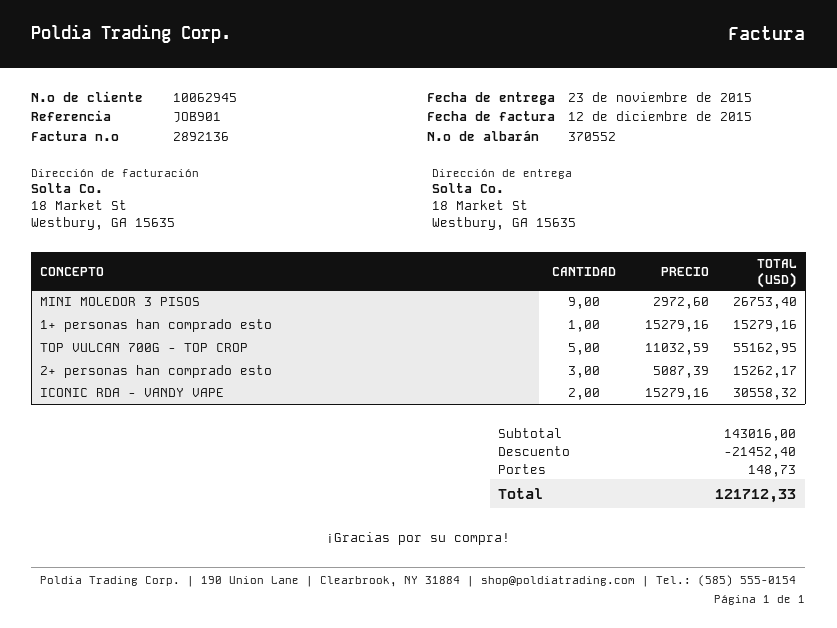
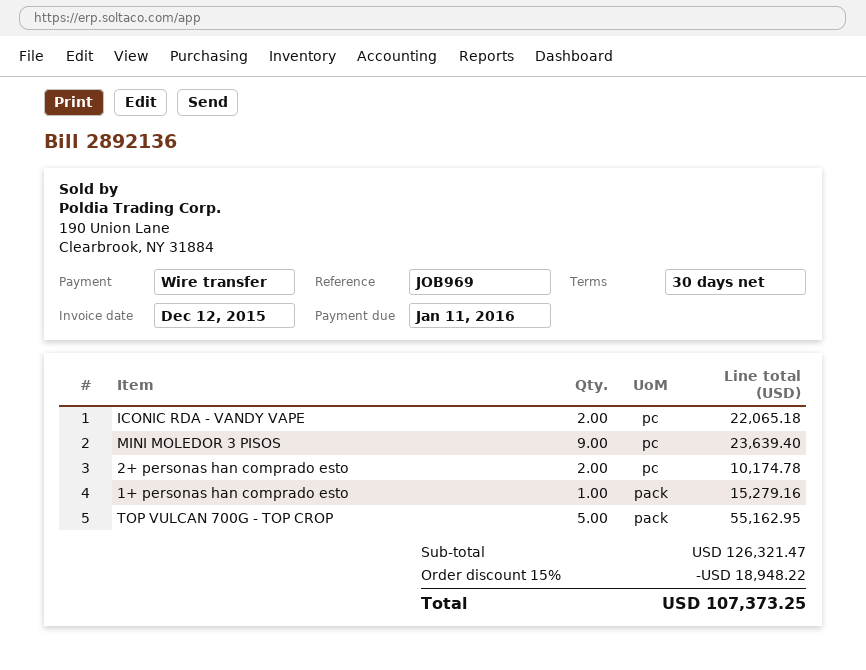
reference: JOB901 -> JOB969
MINI MOLEDOR 3 PISOS: 9 for 26753.40 -> 9 for 23639.40
2+ personas han comprado esto: 3 for 15262.17 -> 2 for 10174.78
ICONIC RDA - VANDY VAPE: 2 for 30558.32 -> 2 for 22065.18
subtotal: 143016.00 -> 126321.47
discount: 21452.40 -> 18948.22
shipping: 148.73 -> none
total: 121712.33 -> 107373.25

